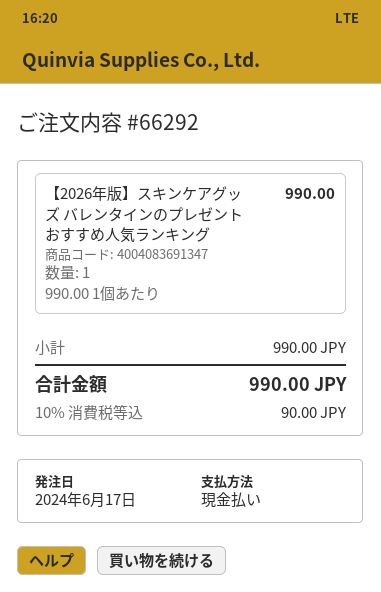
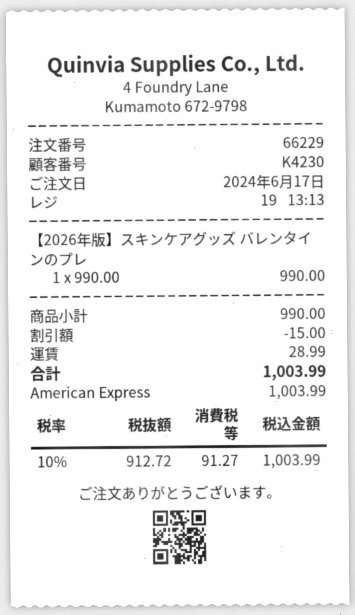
order number: 66292 -> 66229
payment method: cash -> American Express
discount: none -> 15.00
shipping: none -> 28.99
tax: 10% = 90.00 -> 10% = 91.27
total: 990.00 -> 1003.99

